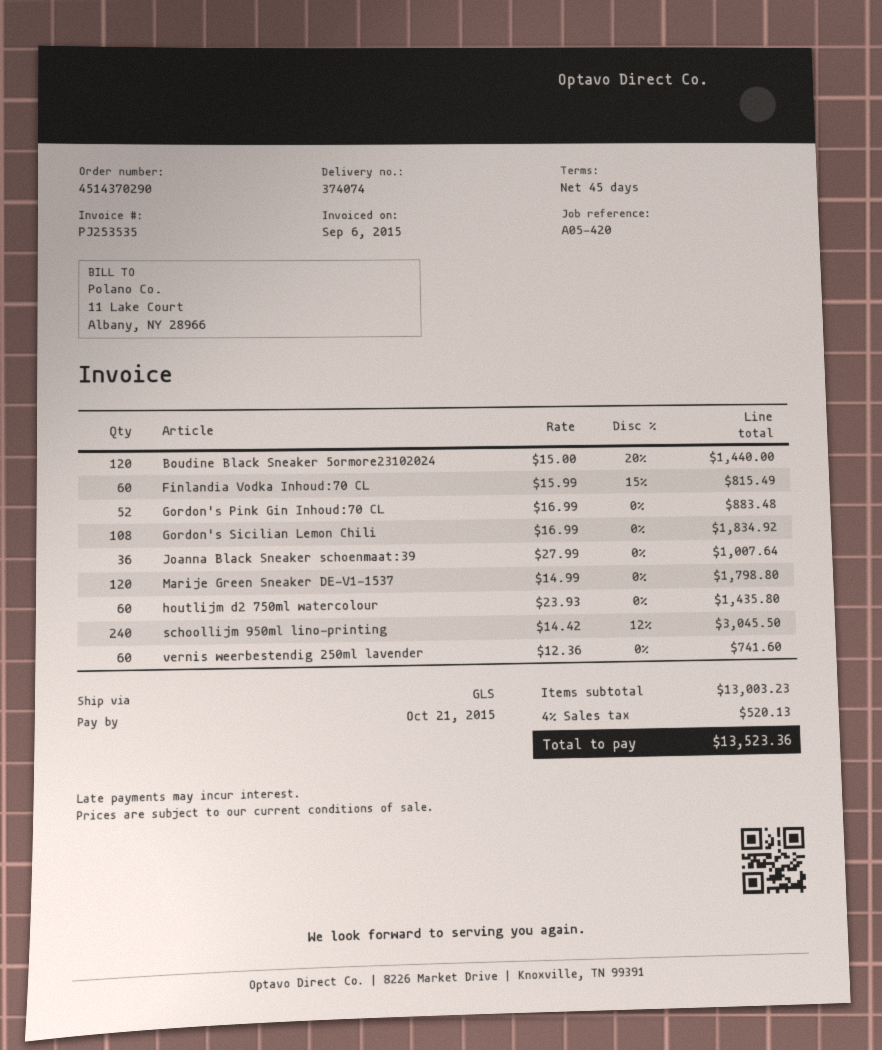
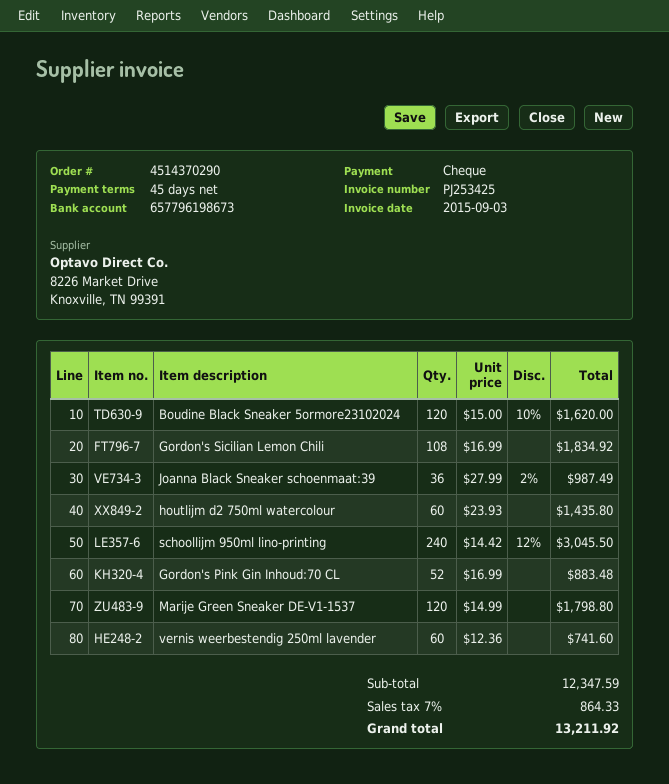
invoice number: PJ253535 -> PJ253425
invoice date: 2015-09-06 -> 2015-09-03
Boudine Black Sneaker 5ormore23102024: 120 x 15.00 - 20% = 1440.00 -> 120 x 15.00 - 10% = 1620.00
Finlandia Vodka Inhoud:70 CL: 60 x 15.99 - 15% = 815.49 -> none
Joanna Black Sneaker schoenmaat:39: 36 x 27.99 = 1007.64 -> 36 x 27.99 - 2% = 987.49
subtotal: 13003.23 -> 12347.59
tax: 4% = 520.13 -> 7% = 864.33
total: 13523.36 -> 13211.92

